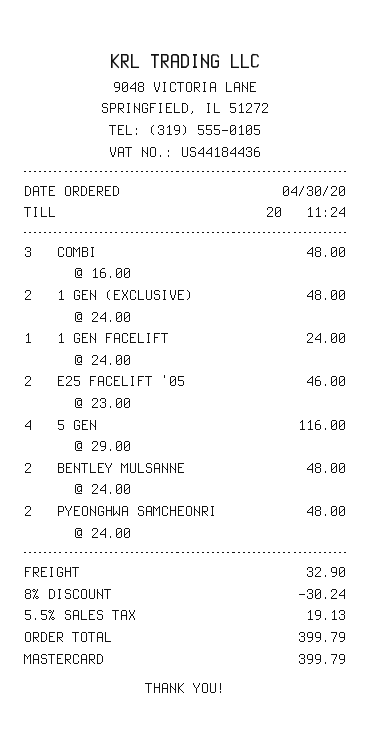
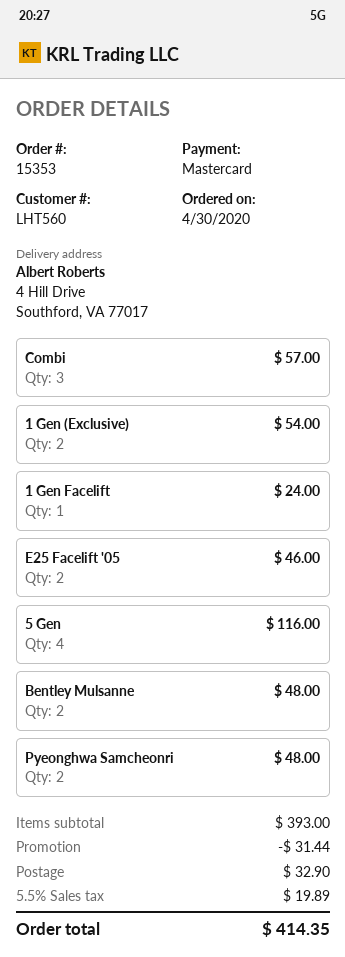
COMBI: 3 for 48.00 -> 3 for 57.00
1 GEN (EXCLUSIVE): 2 for 48.00 -> 2 for 54.00
discount: 30.24 -> 31.44
tax: 5.5% = 19.13 -> 5.5% = 19.89
total: 399.79 -> 414.35

